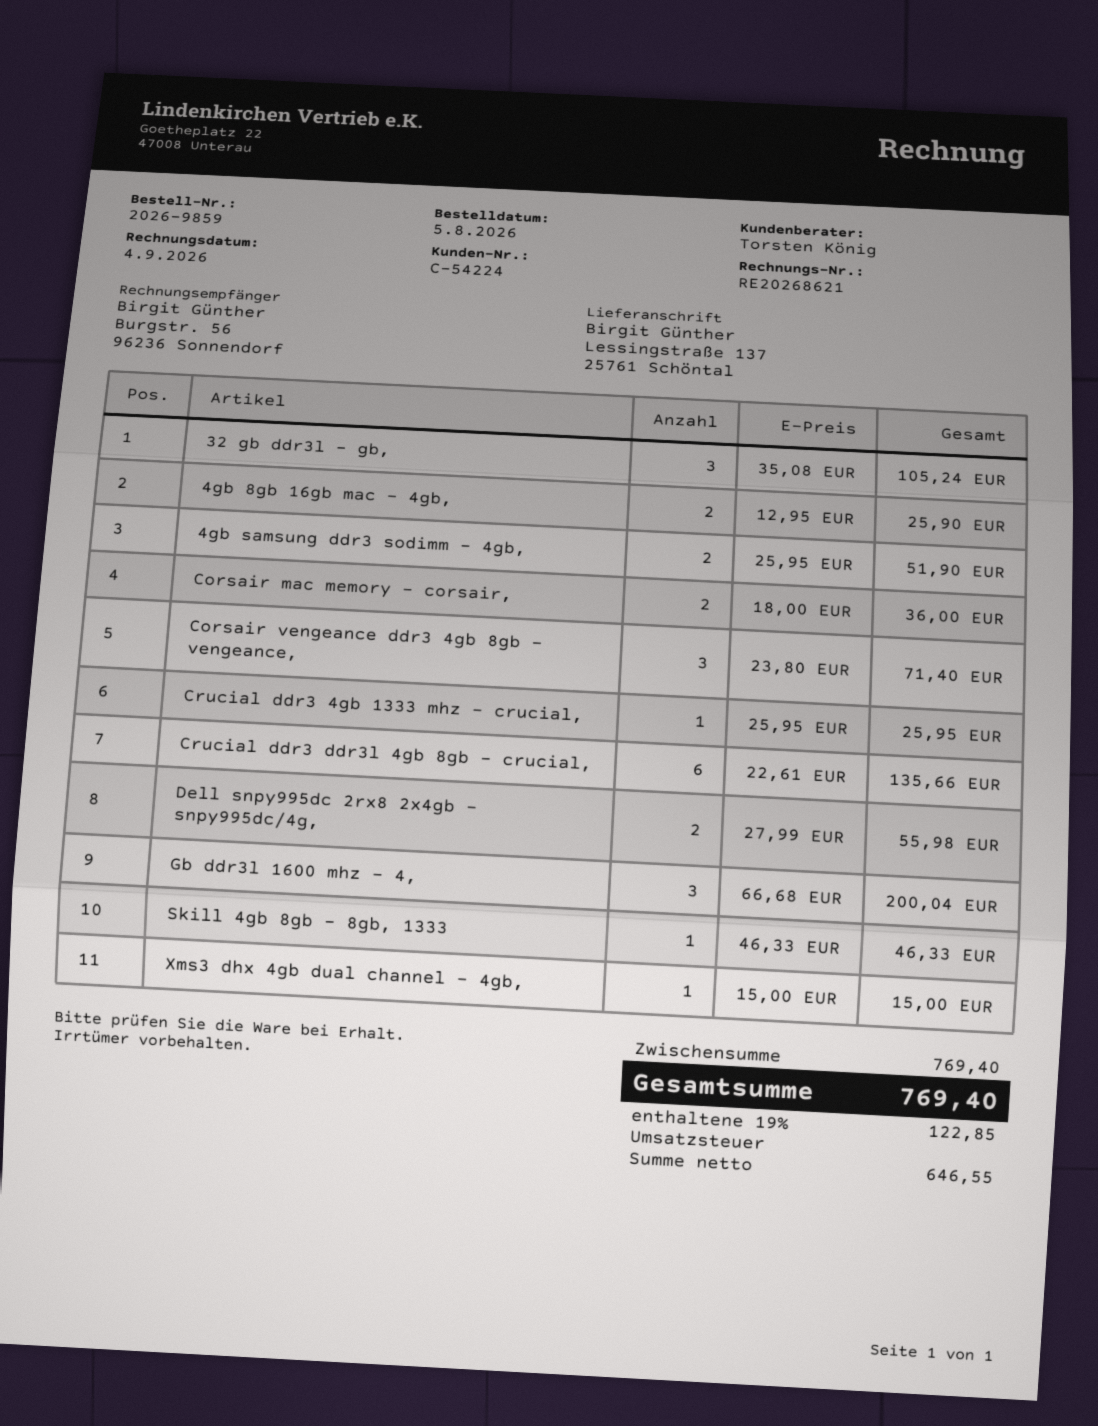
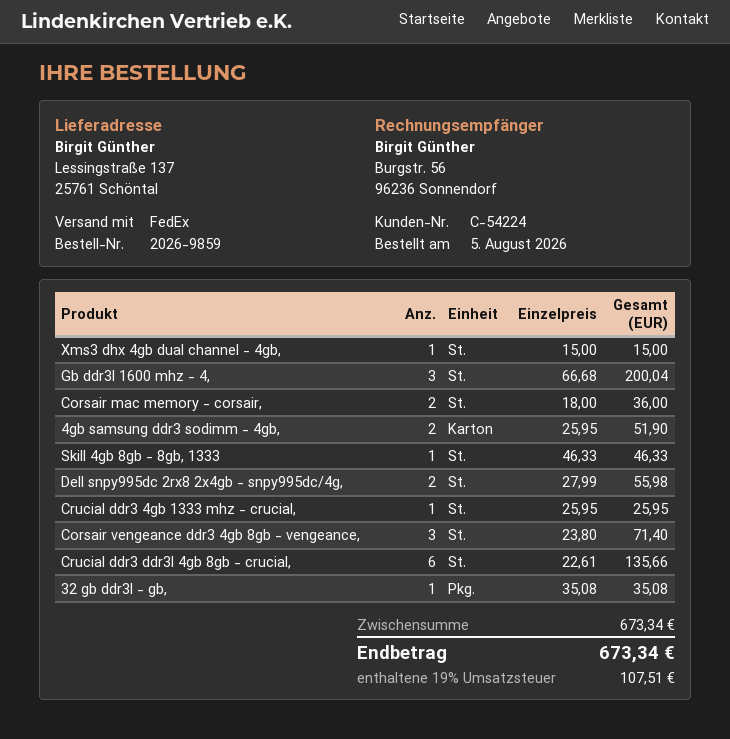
32 gb ddr3l - gb,: 3 x 35.08 = 105.24 -> 1 x 35.08 = 35.08
4gb 8gb 16gb mac - 4gb,: 2 x 12.95 = 25.90 -> none
subtotal: 769.40 -> 673.34
tax: 19% = 122.85 -> 19% = 107.51
total: 769.40 -> 673.34

